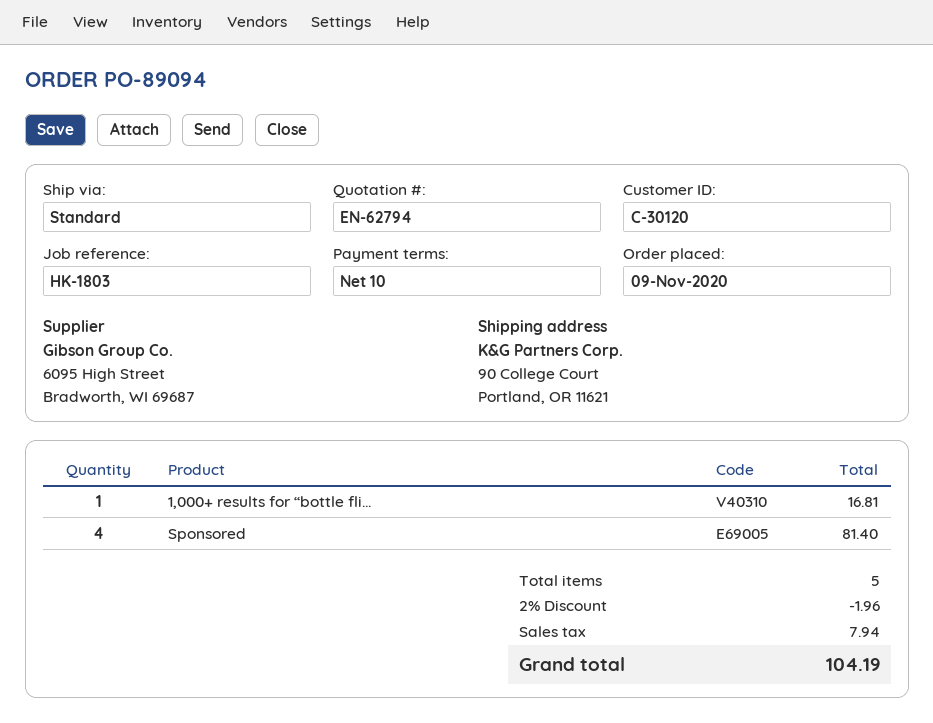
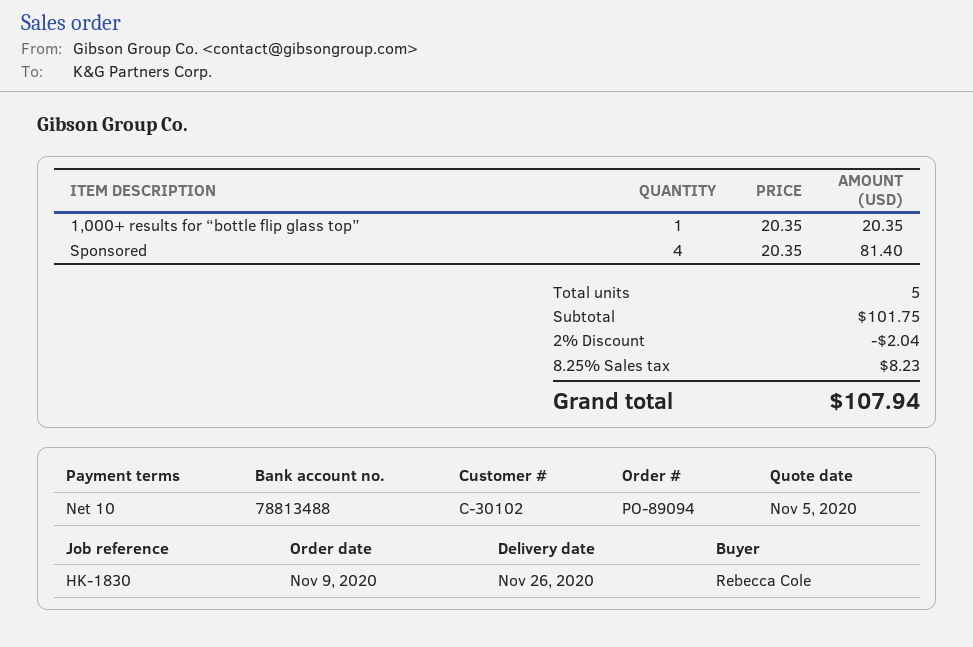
customer number: C-30120 -> C-30102
reference: HK-1803 -> HK-1830
1,000+ results for “bottle fli...: 1 for 16.81 -> 1 for 20.35
discount: 2% = 1.96 -> 2% = 2.04
tax: 7.94 -> 8.23
total: 104.19 -> 107.94

